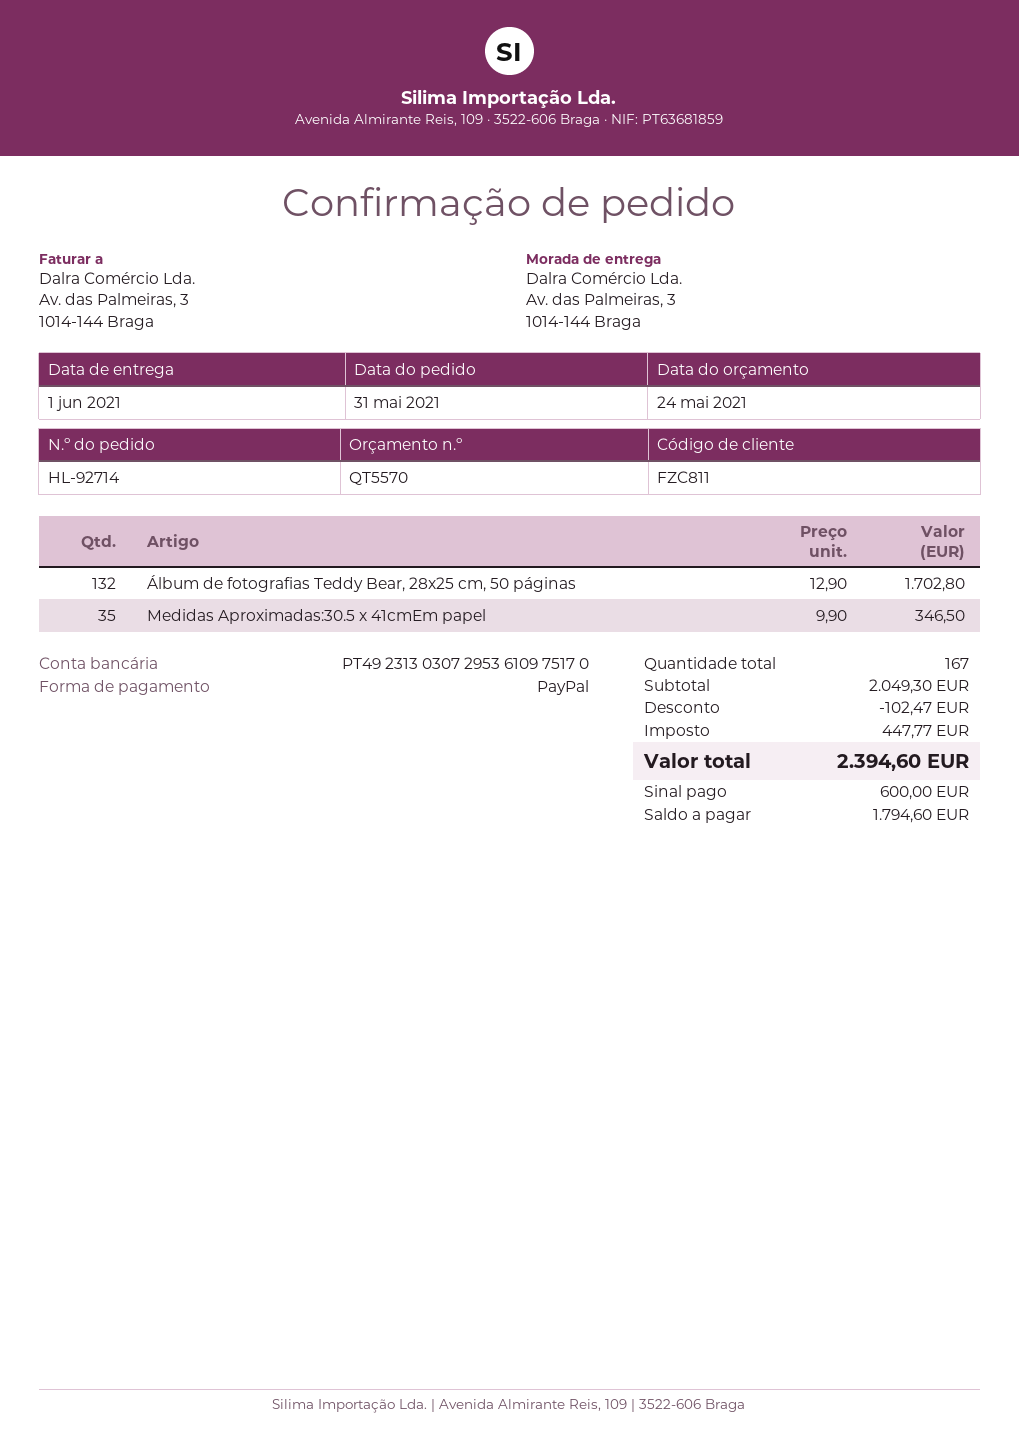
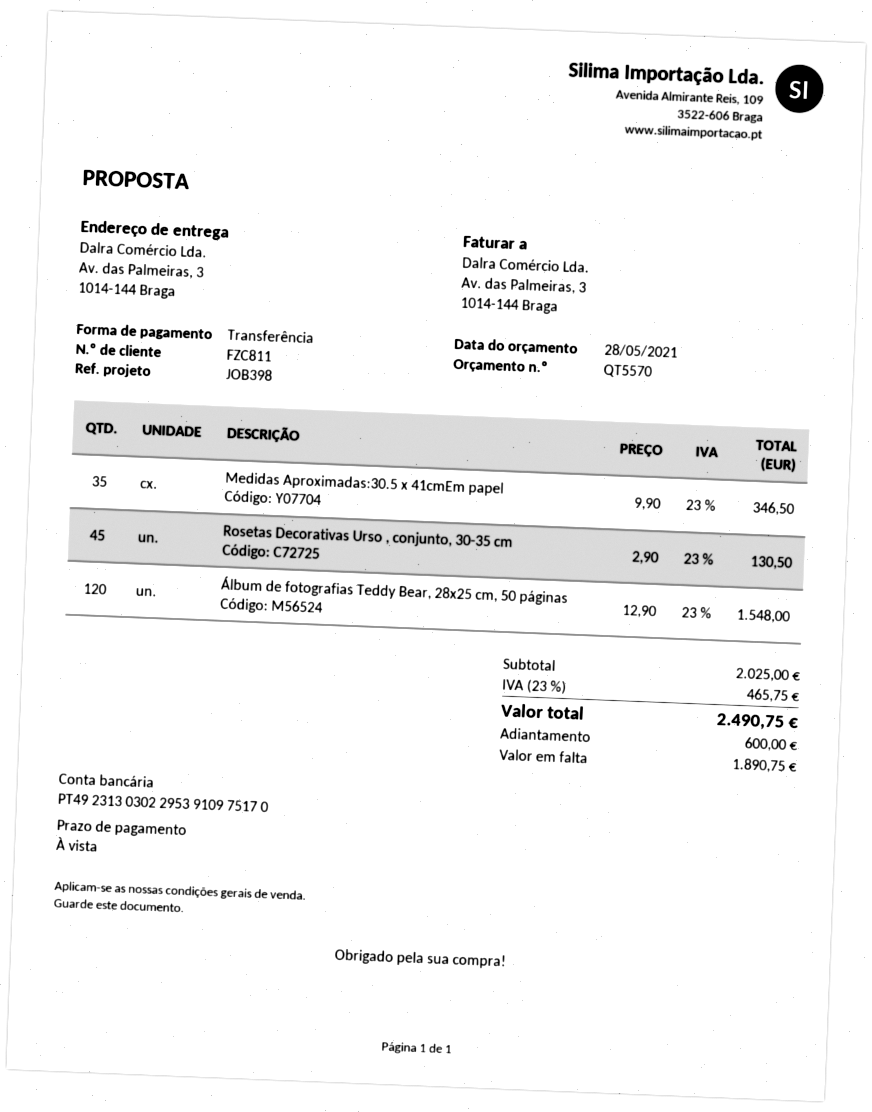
quote date: 2021-05-24 -> 2021-05-28
payment method: PayPal -> bank transfer
bank account: PT49231303072953610975170 -> PT49231303022953910975170
Álbum de fotografias Teddy Bear, 28x25 cm, 50 páginas: 132 x 12.90 = 1702.80 -> 120 x 12.90 = 1548.00
Rosetas Decorativas Urso , conjunto, 30-35 cm: none -> 45 x 2.90 = 130.50
subtotal: 2049.30 -> 2025.00
discount: 102.47 -> none
tax: 447.77 -> 465.75
total: 2394.60 -> 2490.75
balance: 1794.60 -> 1890.75

